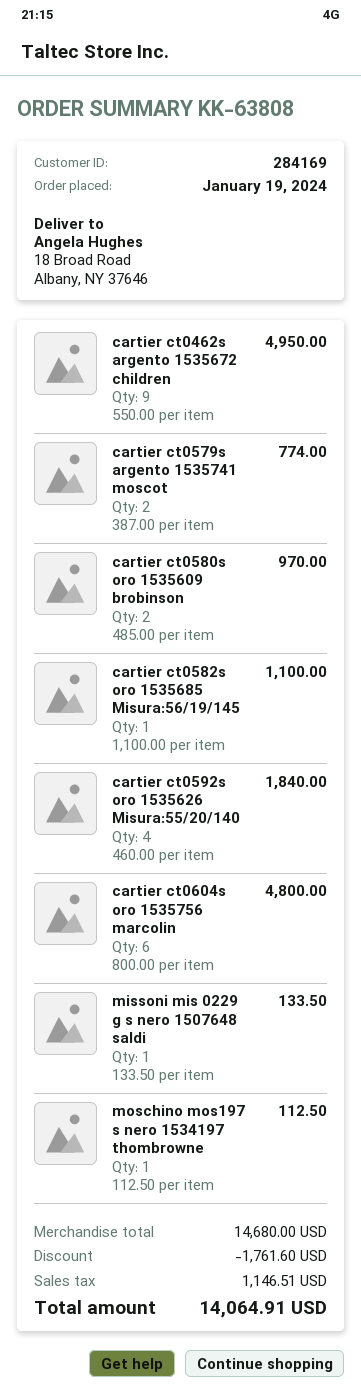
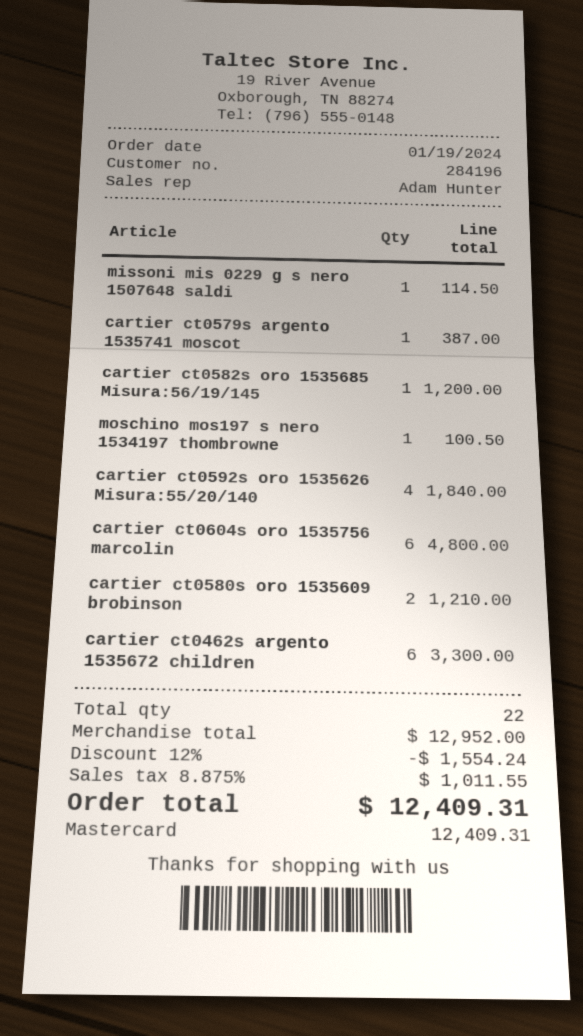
customer number: 284169 -> 284196
cartier ct0462s argento 1535672 children: 9 for 4950.00 -> 6 for 3300.00
cartier ct0579s argento 1535741 moscot: 2 for 774.00 -> 1 for 387.00
cartier ct0580s oro 1535609 brobinson: 2 for 970.00 -> 2 for 1210.00
cartier ct0582s oro 1535685 Misura:56/19/145: 1 for 1100.00 -> 1 for 1200.00
missoni mis 0229 g s nero 1507648 saldi: 1 for 133.50 -> 1 for 114.50
moschino mos197 s nero 1534197 thombrowne: 1 for 112.50 -> 1 for 100.50
subtotal: 14680.00 -> 12952.00
discount: 1761.60 -> 1554.24
tax: 1146.51 -> 1011.55
total: 14064.91 -> 12409.31

